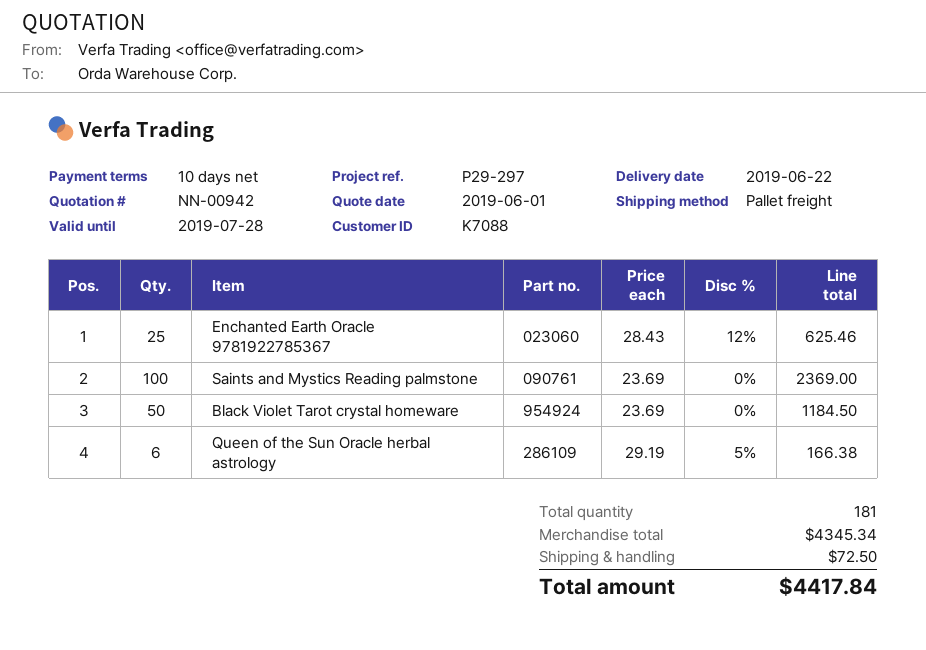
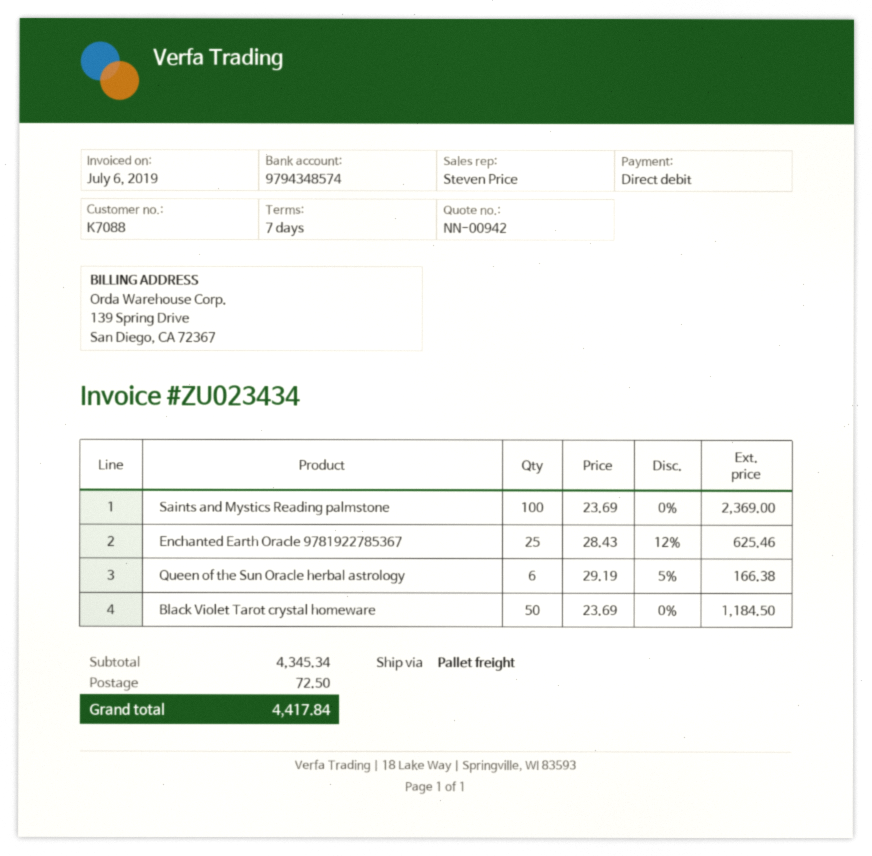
payment terms: 10 days -> 7 days

